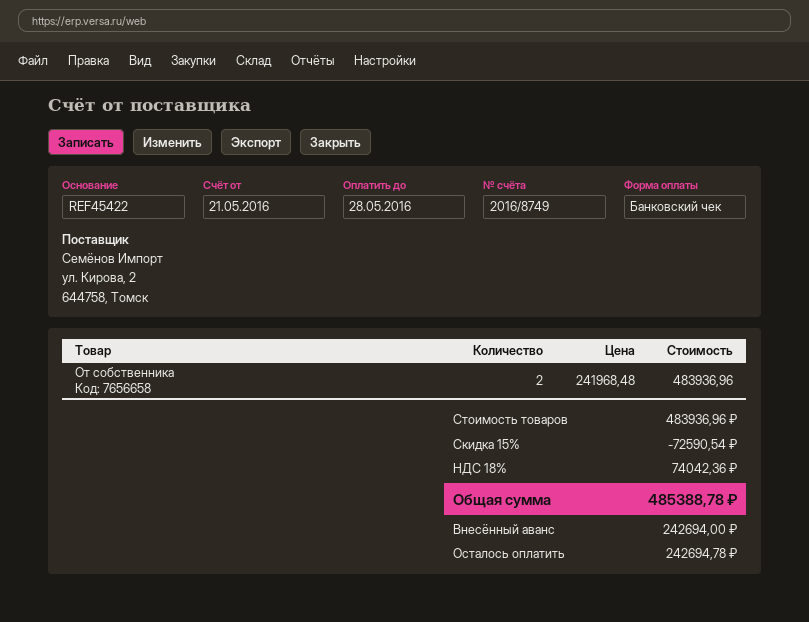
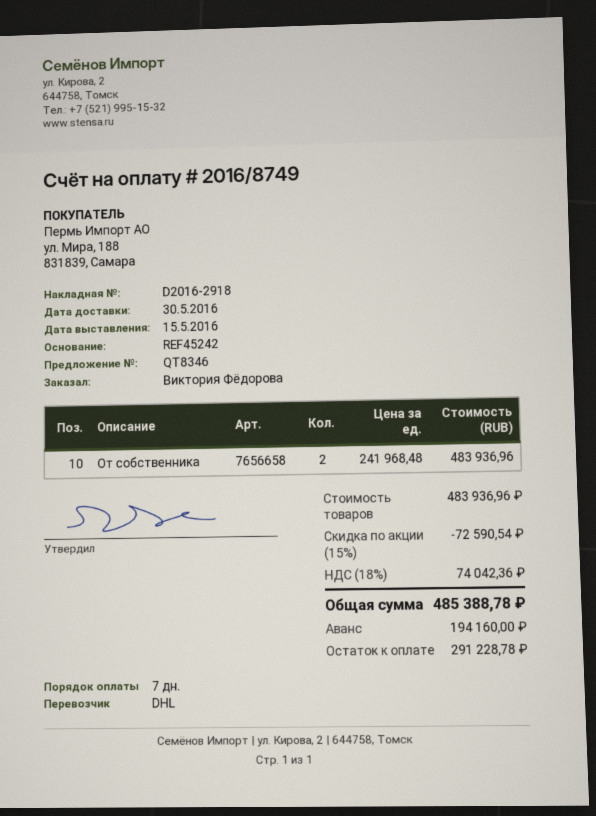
invoice date: 2016-05-21 -> 2016-05-15
reference: REF45422 -> REF45242
deposit: 242694.00 -> 194160.00
balance: 242694.78 -> 291228.78

